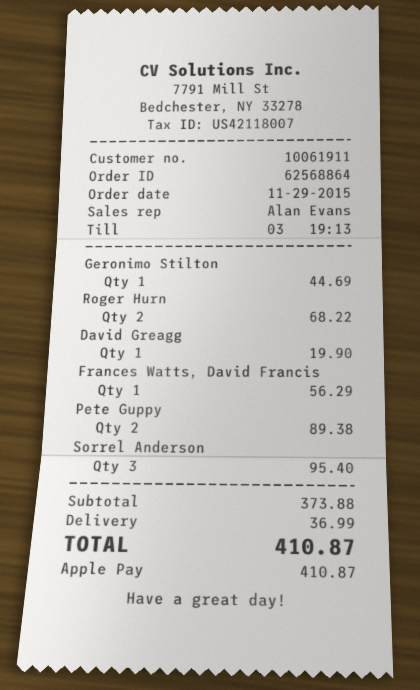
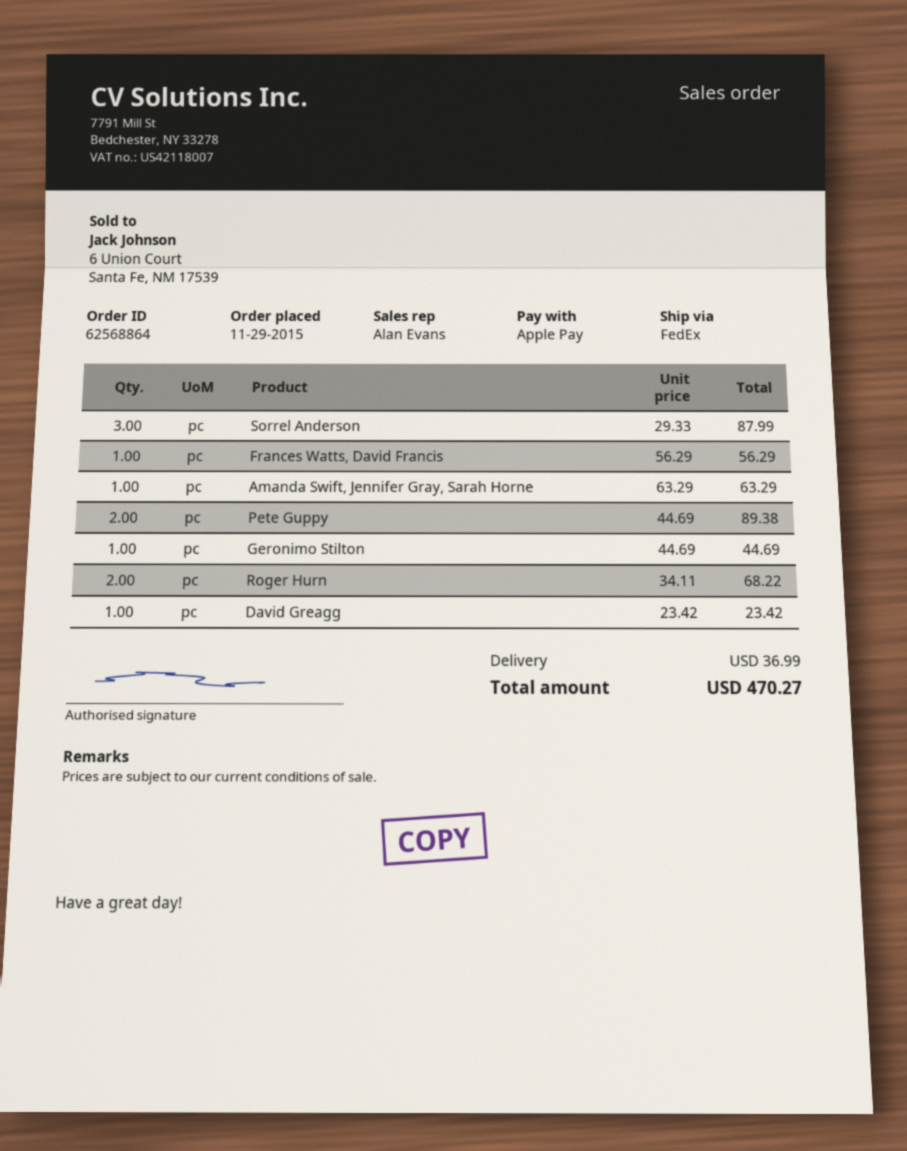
David Greagg: 1 for 19.90 -> 1 for 23.42
Sorrel Anderson: 3 for 95.40 -> 3 for 87.99
Amanda Swift, Jennifer Gray, Sarah Horne: none -> 1 for 63.29
total: 410.87 -> 470.27

